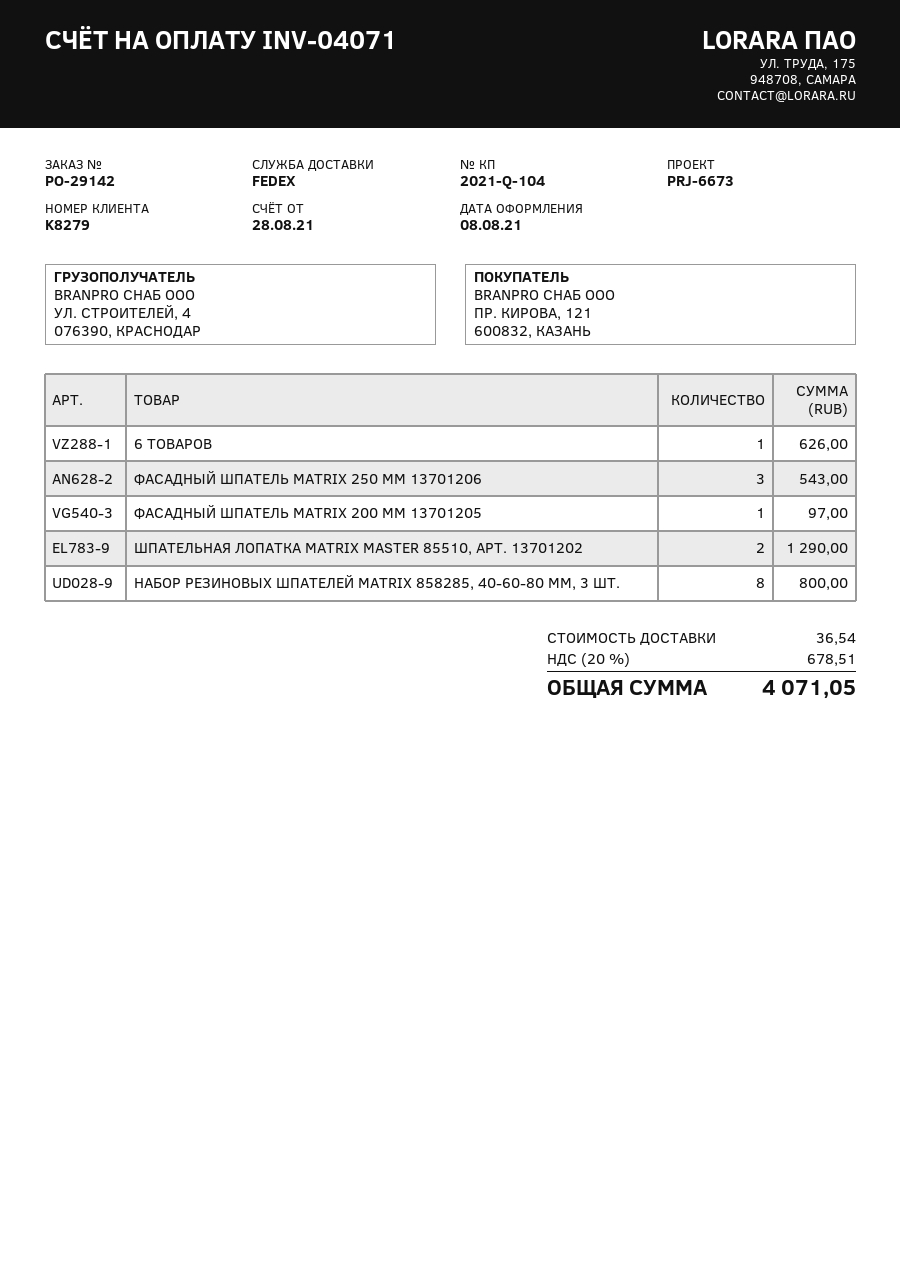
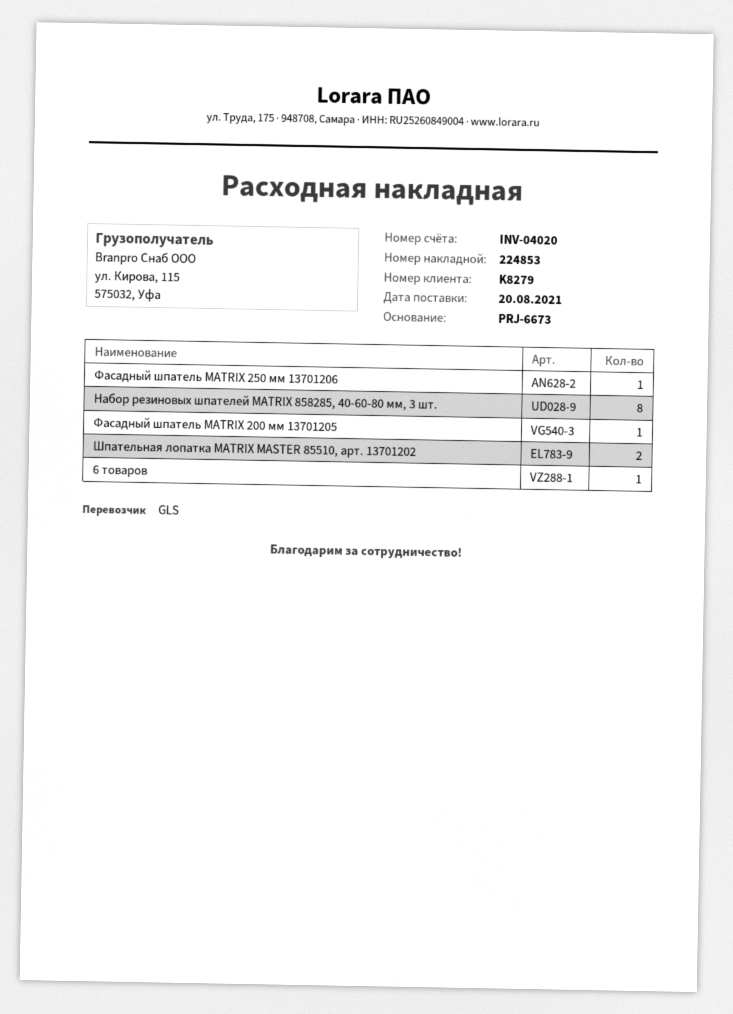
invoice number: INV-04071 -> INV-04020
shipping method: FedEx -> GLS
ship to: УЛ. СТРОИТЕЛЕЙ, 4, 076390, КРАСНОДАР -> ул. Кирова, 115, 575032, Уфа
ФАСАДНЫЙ ШПАТЕЛЬ MATRIX 250 ММ 13701206: 3 -> 1

